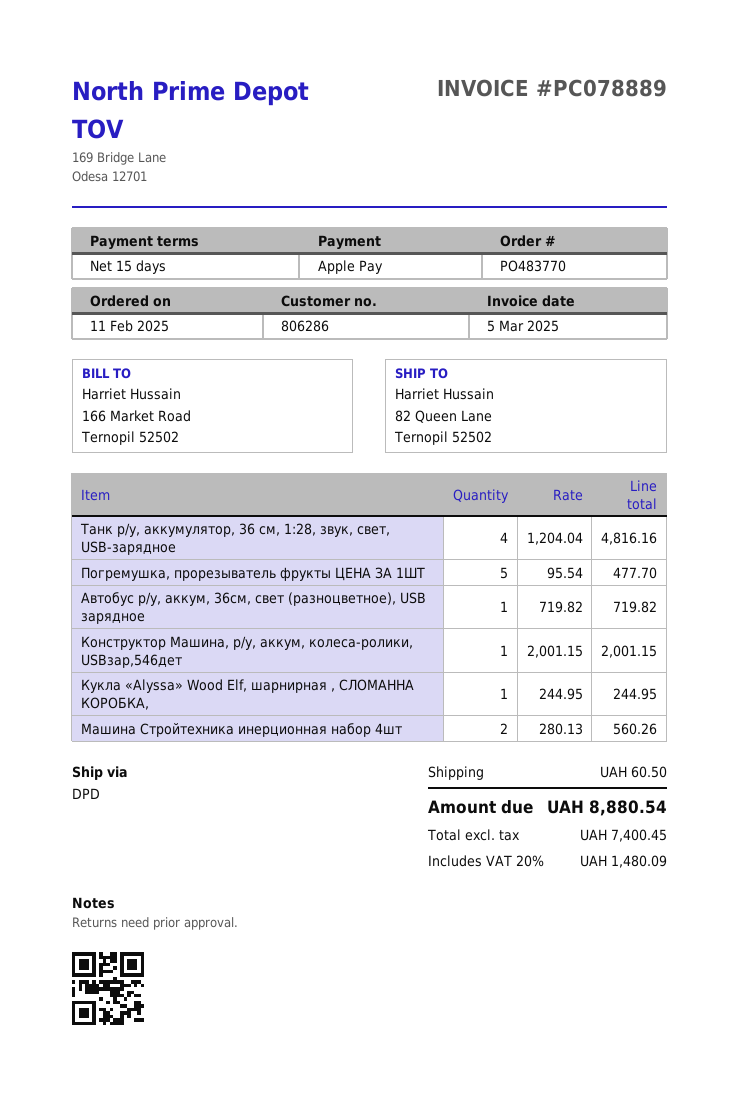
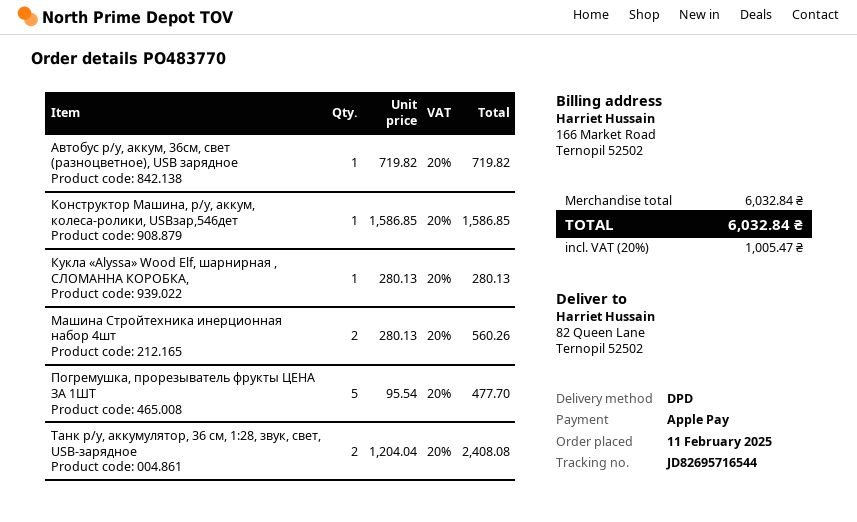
Танк р/у, аккумулятор, 36 см, 1:28, звук, свет, USB-зарядное: 4 x 1204.04 = 4816.16 -> 2 x 1204.04 = 2408.08
Конструктор Машина, р/у, аккум, колеса-ролики, USBзар,546дет: 1 x 2001.15 = 2001.15 -> 1 x 1586.85 = 1586.85
Кукла «Alyssa» Wood Elf, шарнирная , СЛОМАННА КОРОБКА,: 1 x 244.95 = 244.95 -> 1 x 280.13 = 280.13
shipping: 60.50 -> none
tax: 20% = 1480.09 -> 20% = 1005.47
total: 8880.54 -> 6032.84

